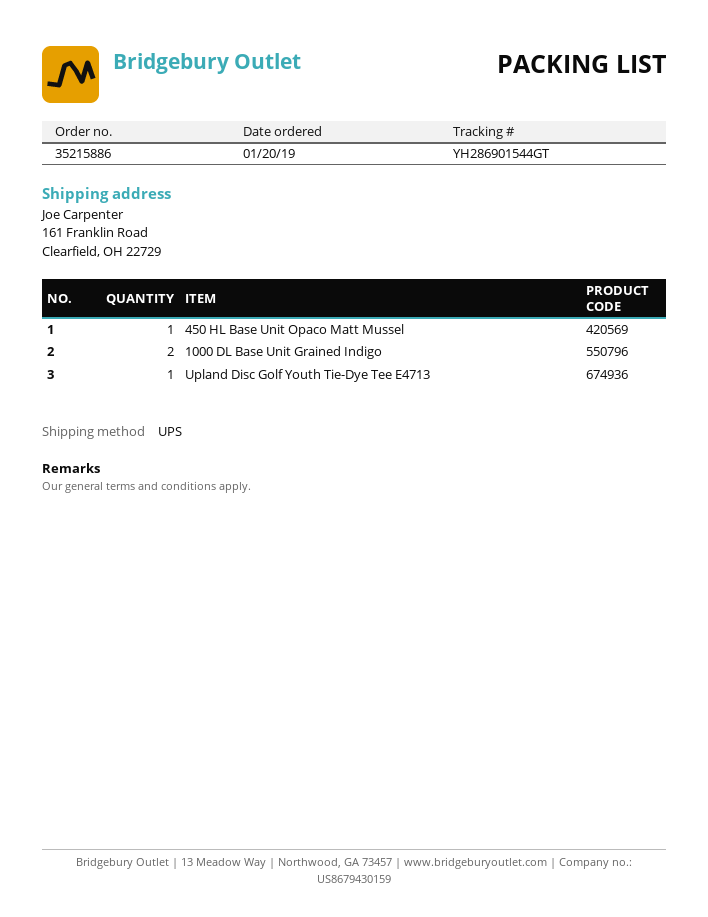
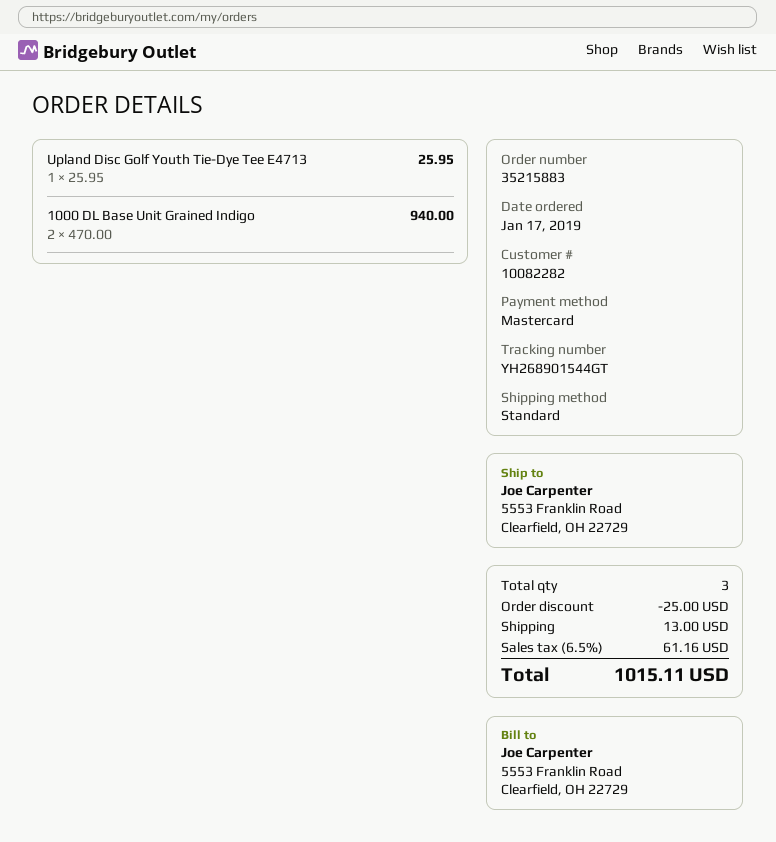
order number: 35215886 -> 35215883
order date: 2019-01-20 -> 2019-01-17
shipping method: UPS -> standard
tracking number: YH286901544GT -> YH268901544GT
ship to: 161 Franklin Road, Clearfield, OH 22729 -> 5553 Franklin Road, Clearfield, OH 22729
450 HL Base Unit Opaco Matt Mussel: 1 -> none

